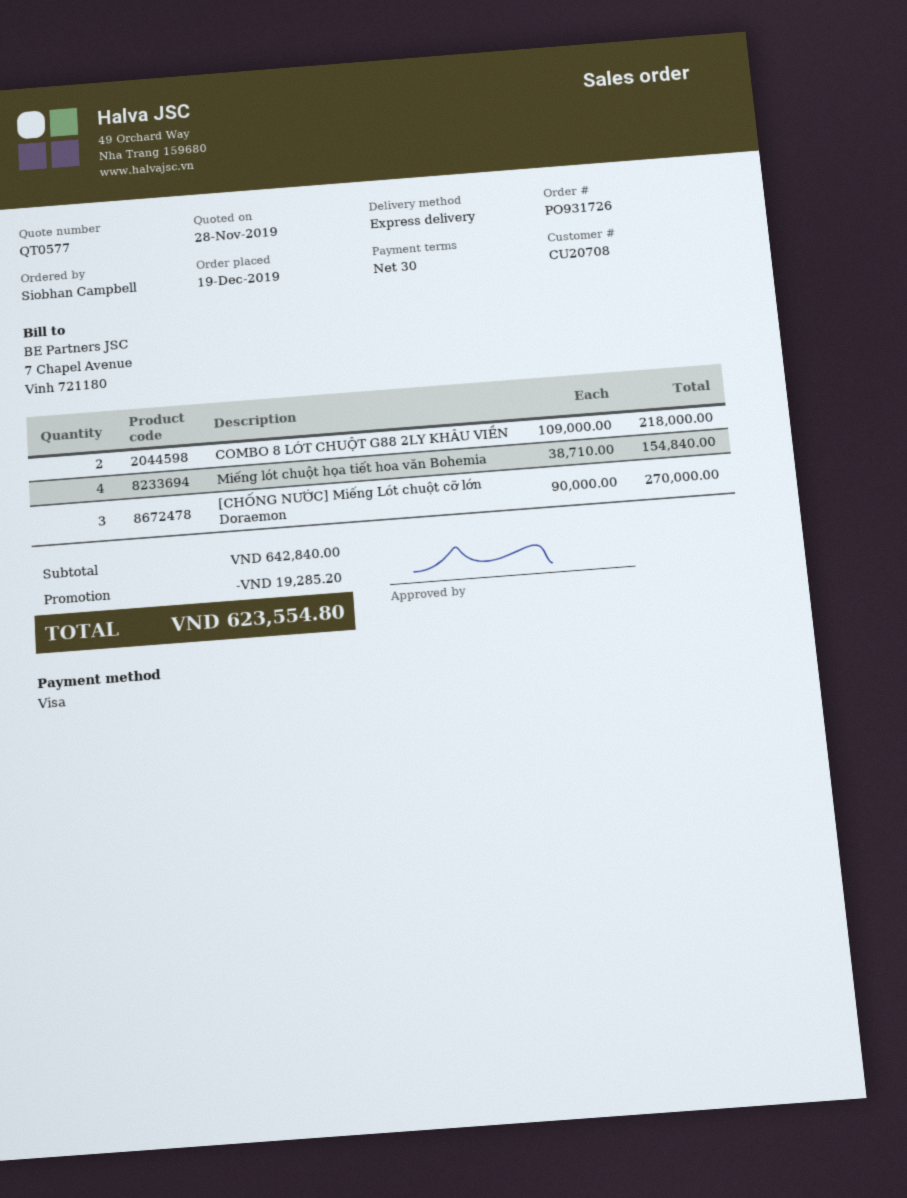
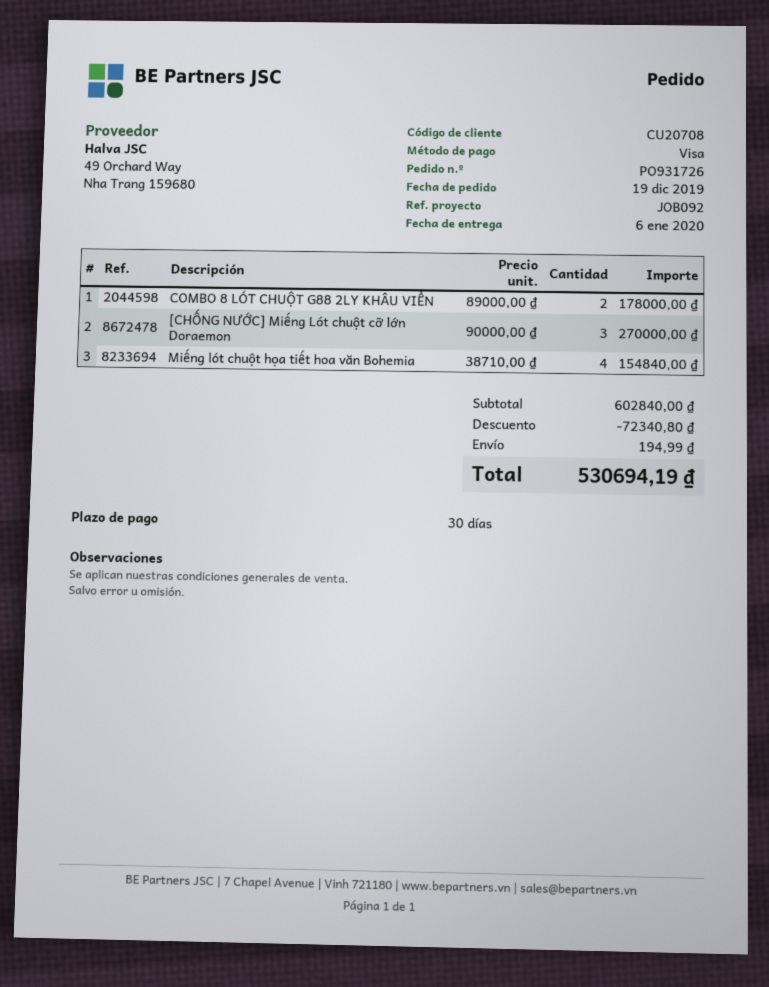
COMBO 8 LÓT CHUỘT G88 2LY KHÂU VIỀN: 2 x 109000.00 = 218000.00 -> 2 x 89000.00 = 178000.00
subtotal: 642840.00 -> 602840.00
discount: 19285.20 -> 72340.80
shipping: none -> 194.99
total: 623554.80 -> 530694.19

